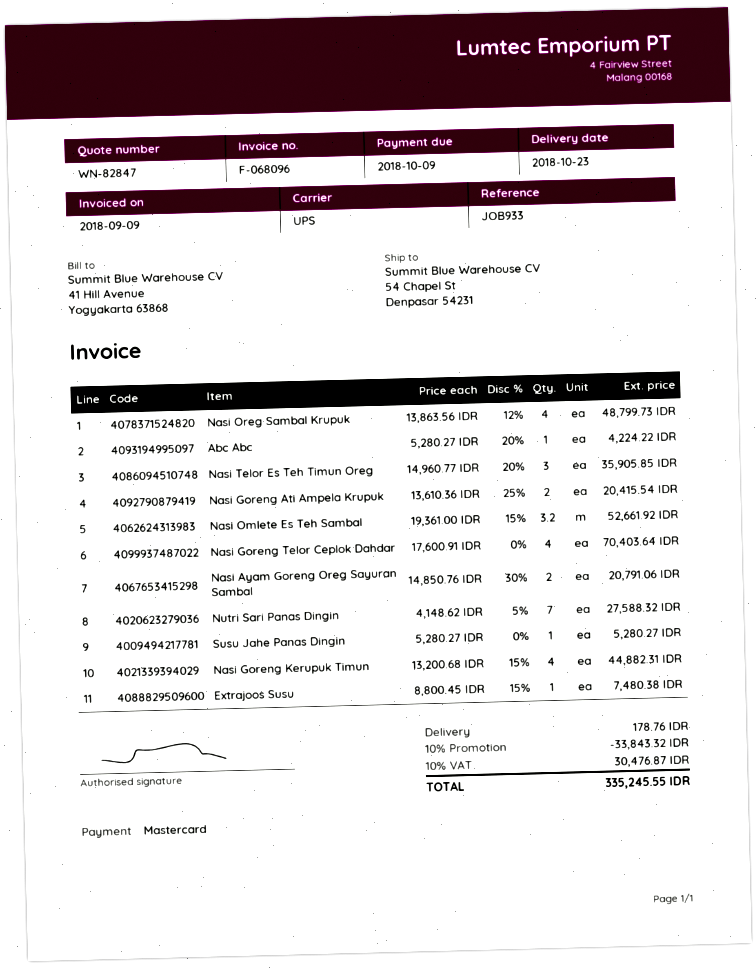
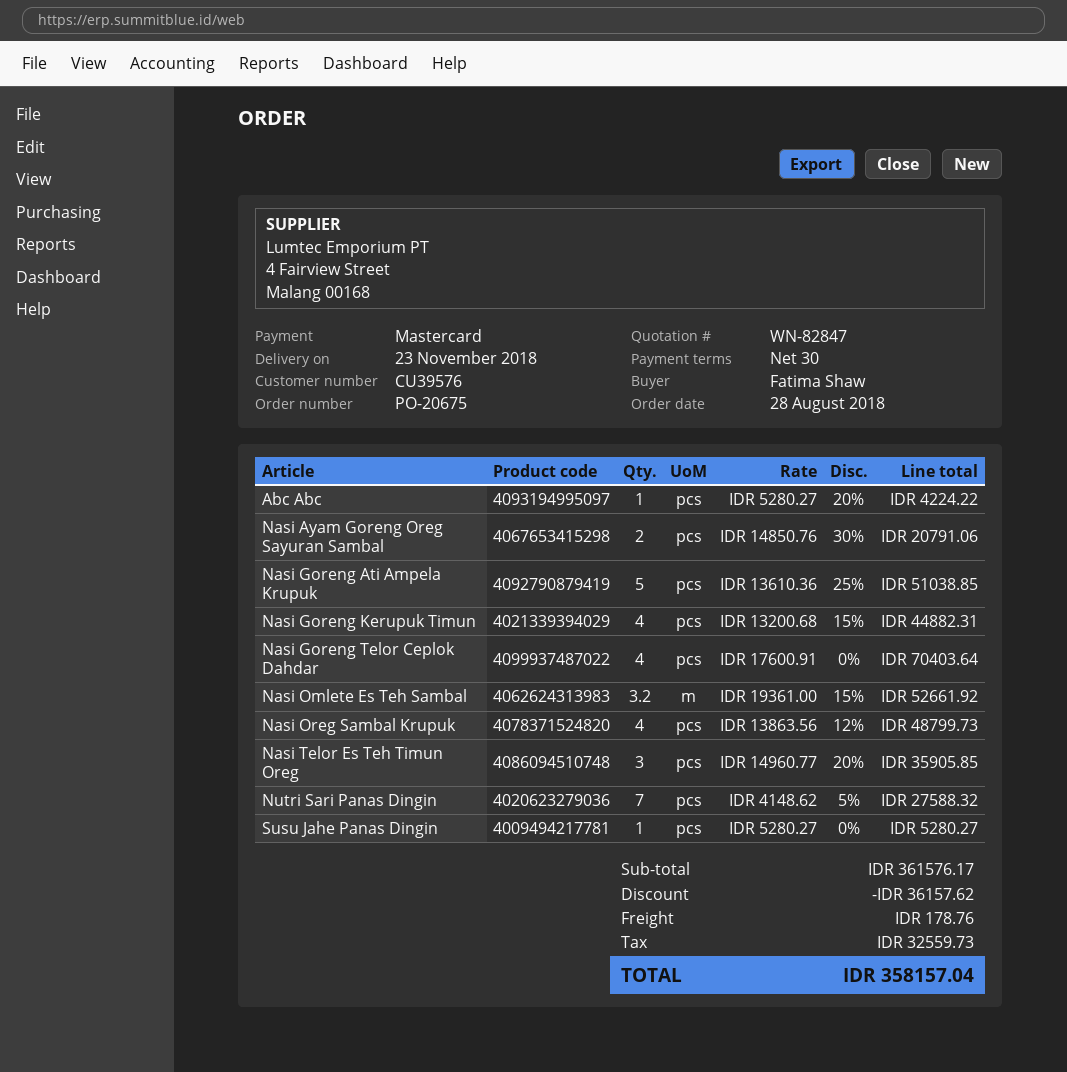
delivery date: 2018-10-23 -> 2018-11-23
Nasi Goreng Ati Ampela Krupuk: 2 x 13610.36 - 25% = 20415.54 -> 5 x 13610.36 - 25% = 51038.85
Extrajoos Susu: 1 x 8800.45 - 15% = 7480.38 -> none
discount: 33843.32 -> 36157.62
tax: 30476.87 -> 32559.73
total: 335245.55 -> 358157.04

